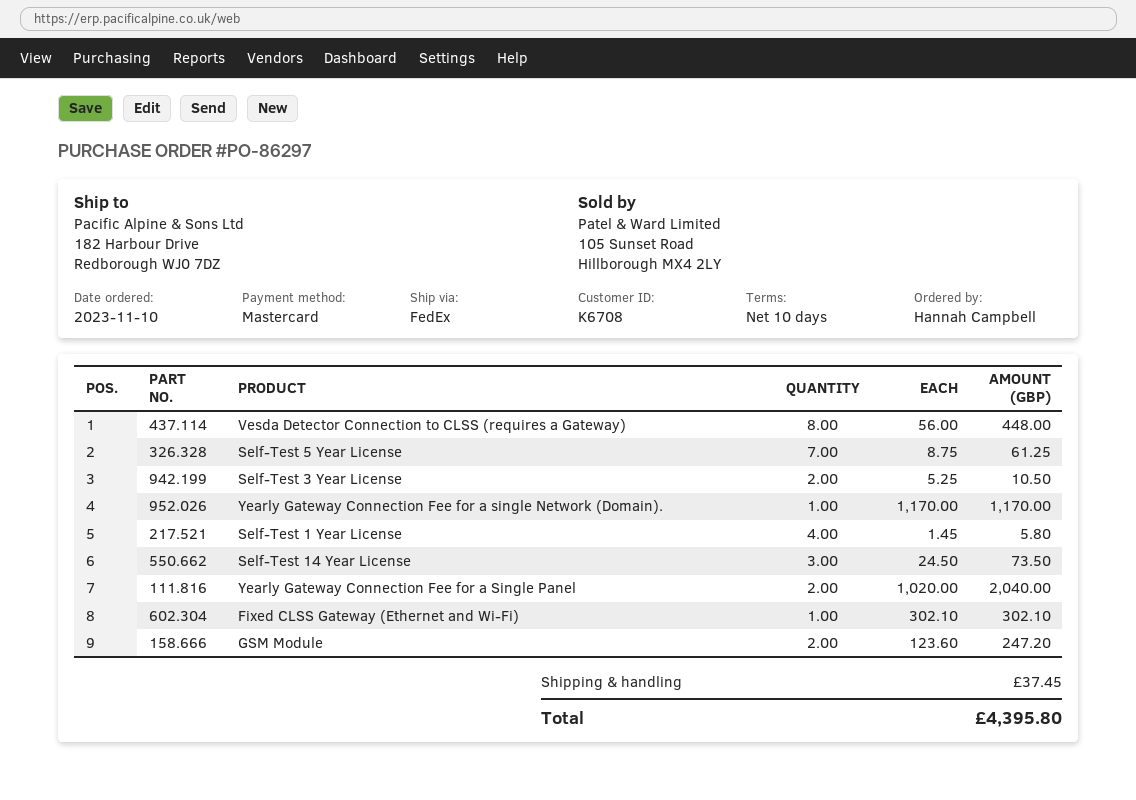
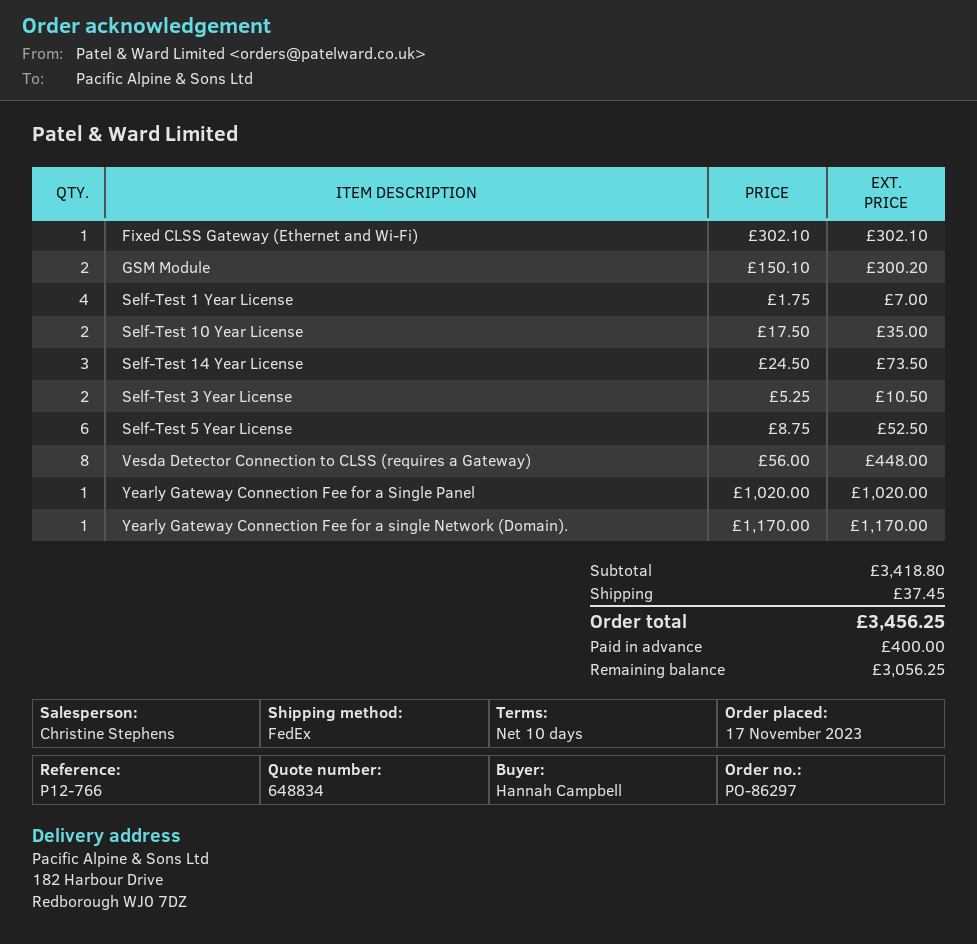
order date: 2023-11-10 -> 2023-11-17
Self-Test 5 Year License: 7 x 8.75 = 61.25 -> 6 x 8.75 = 52.50
Self-Test 1 Year License: 4 x 1.45 = 5.80 -> 4 x 1.75 = 7.00
Yearly Gateway Connection Fee for a Single Panel: 2 x 1020.00 = 2040.00 -> 1 x 1020.00 = 1020.00
GSM Module: 2 x 123.60 = 247.20 -> 2 x 150.10 = 300.20
Self-Test 10 Year License: none -> 2 x 17.50 = 35.00
total: 4395.80 -> 3456.25

